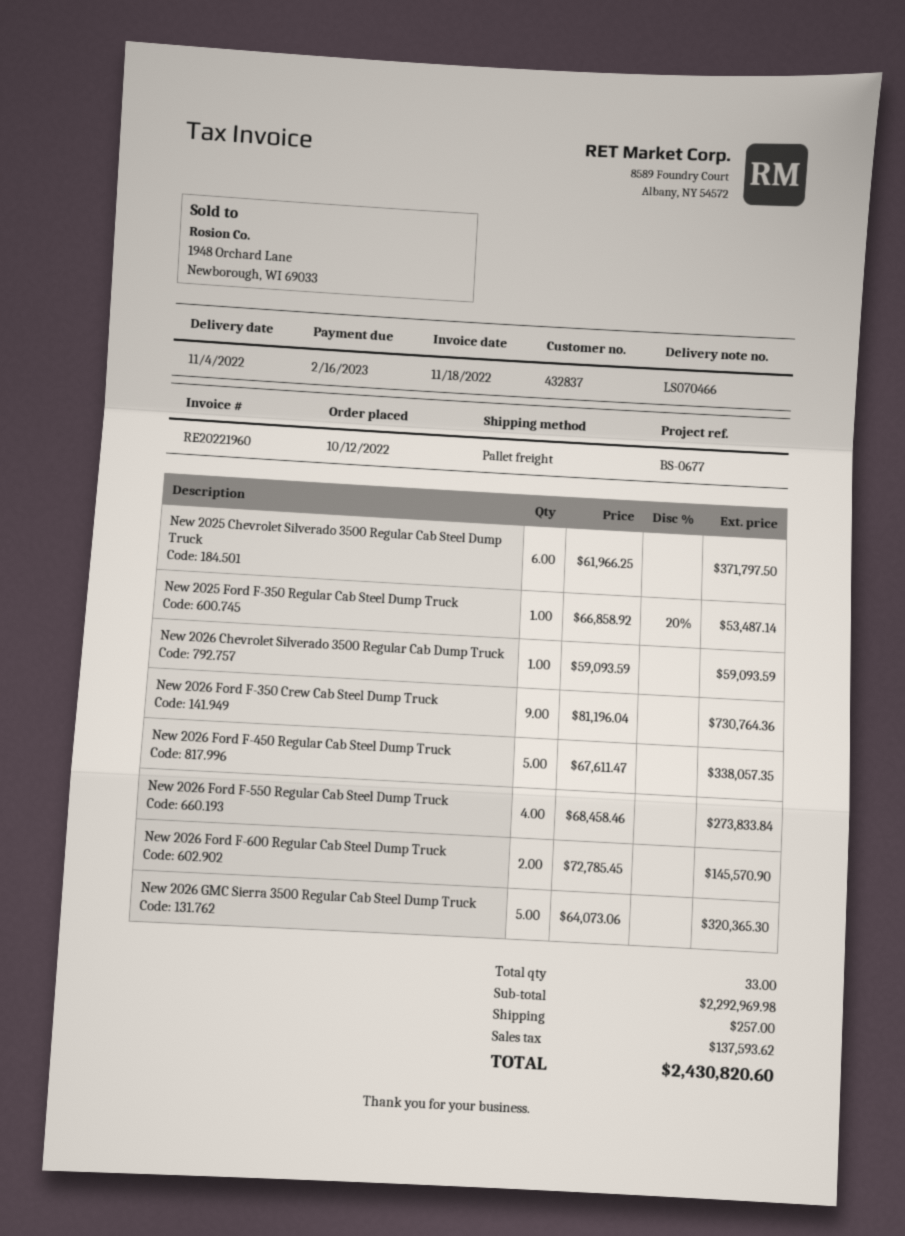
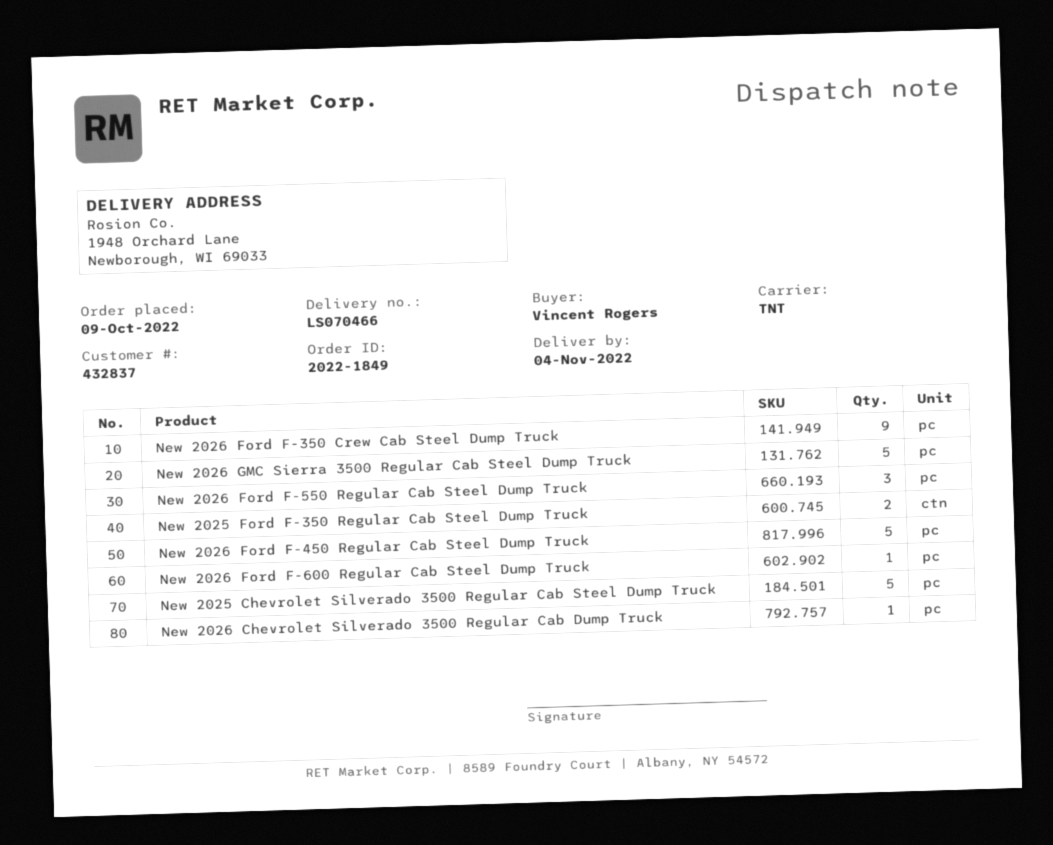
order date: 2022-10-12 -> 2022-10-09
shipping method: pallet freight -> TNT
New 2025 Chevrolet Silverado 3500 Regular Cab Steel Dump Truck: 6 -> 5
New 2025 Ford F-350 Regular Cab Steel Dump Truck: 1 -> 2
New 2026 Ford F-550 Regular Cab Steel Dump Truck: 4 -> 3
New 2026 Ford F-600 Regular Cab Steel Dump Truck: 2 -> 1

